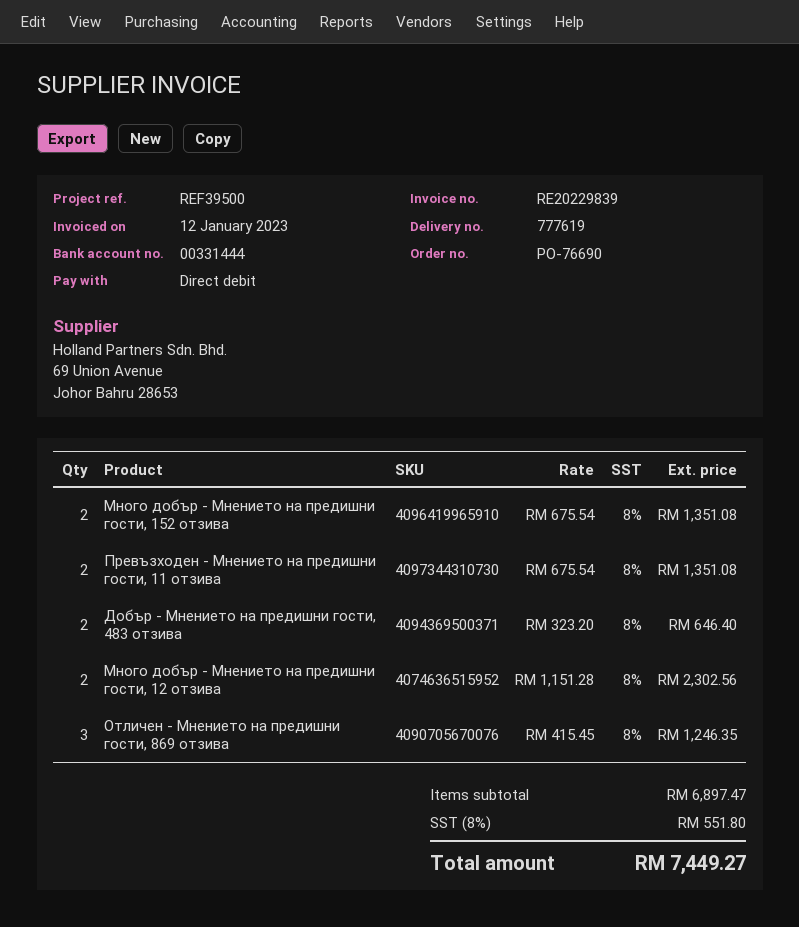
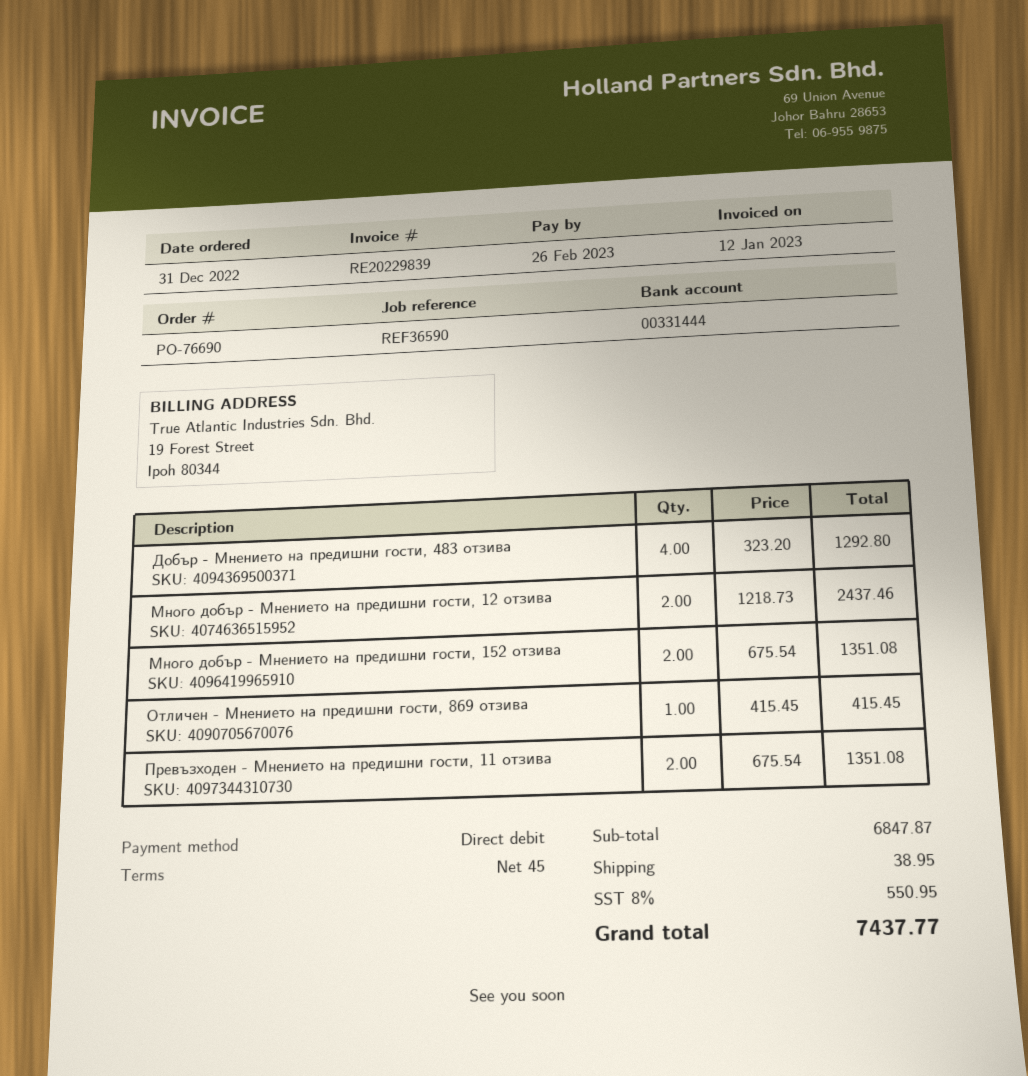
reference: REF39500 -> REF36590
Добър - Мнението на предишни гости, 483 отзива: 2 x 323.20 = 646.40 -> 4 x 323.20 = 1292.80
Много добър - Мнението на предишни гости, 12 отзива: 2 x 1151.28 = 2302.56 -> 2 x 1218.73 = 2437.46
Отличен - Мнението на предишни гости, 869 отзива: 3 x 415.45 = 1246.35 -> 1 x 415.45 = 415.45
subtotal: 6897.47 -> 6847.87
shipping: none -> 38.95
tax: 8% = 551.80 -> 8% = 550.95
total: 7449.27 -> 7437.77

